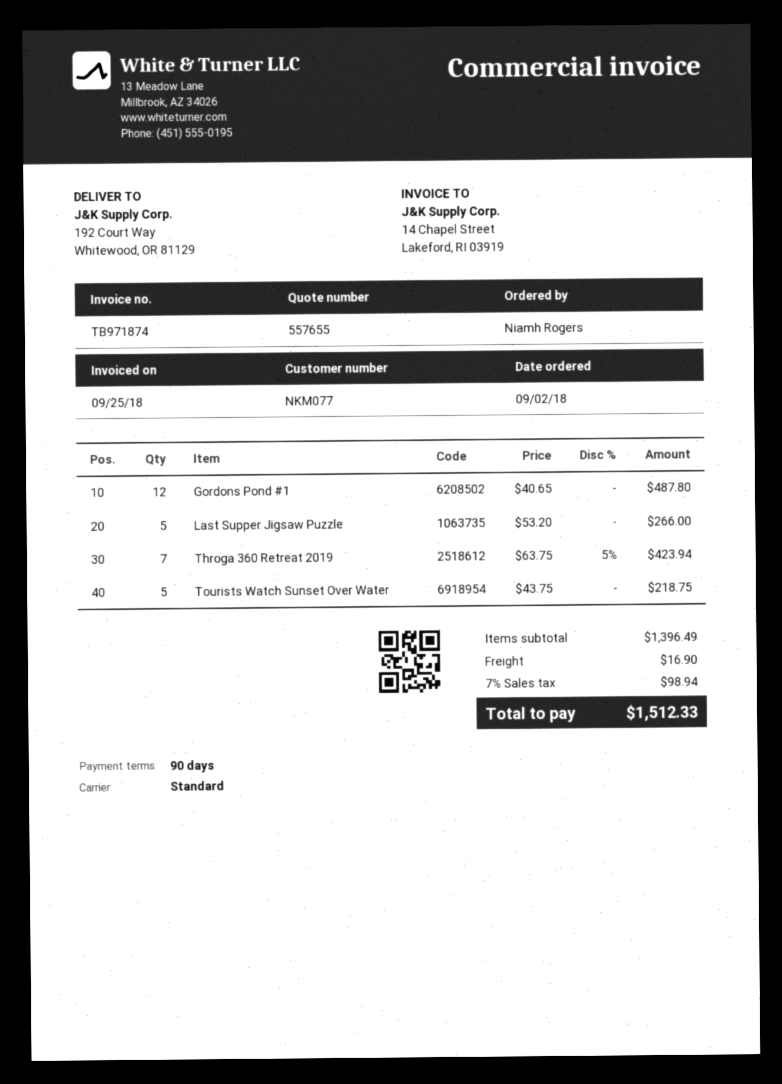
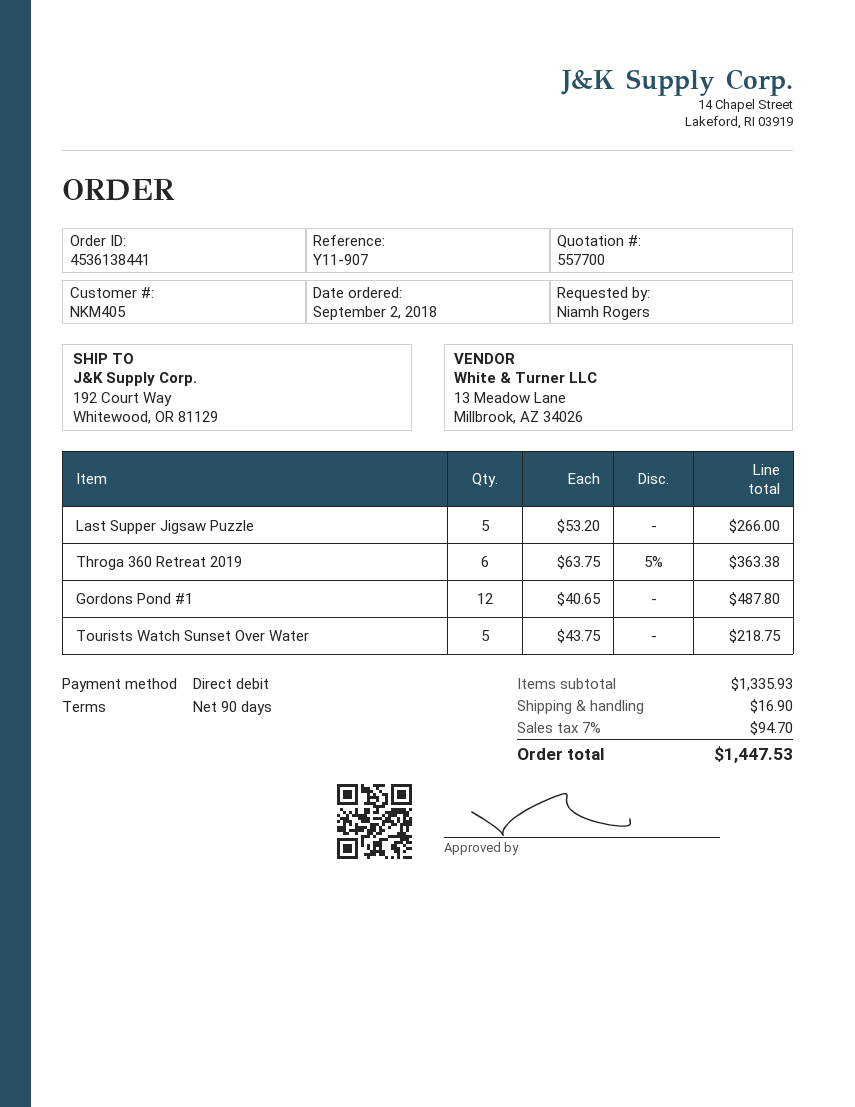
quote number: 557655 -> 557700
customer number: NKM077 -> NKM405
Throga 360 Retreat 2019: 7 x 63.75 - 5% = 423.94 -> 6 x 63.75 - 5% = 363.38
subtotal: 1396.49 -> 1335.93
tax: 7% = 98.94 -> 7% = 94.70
total: 1512.33 -> 1447.53

